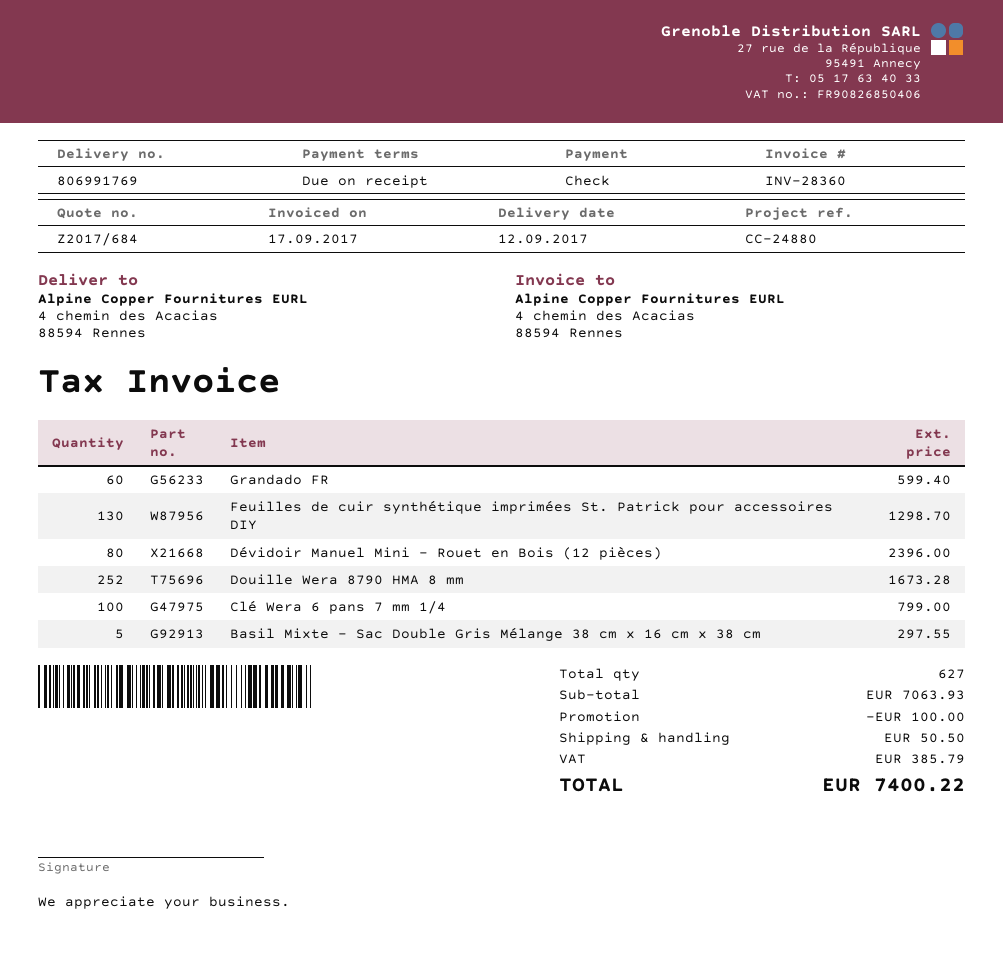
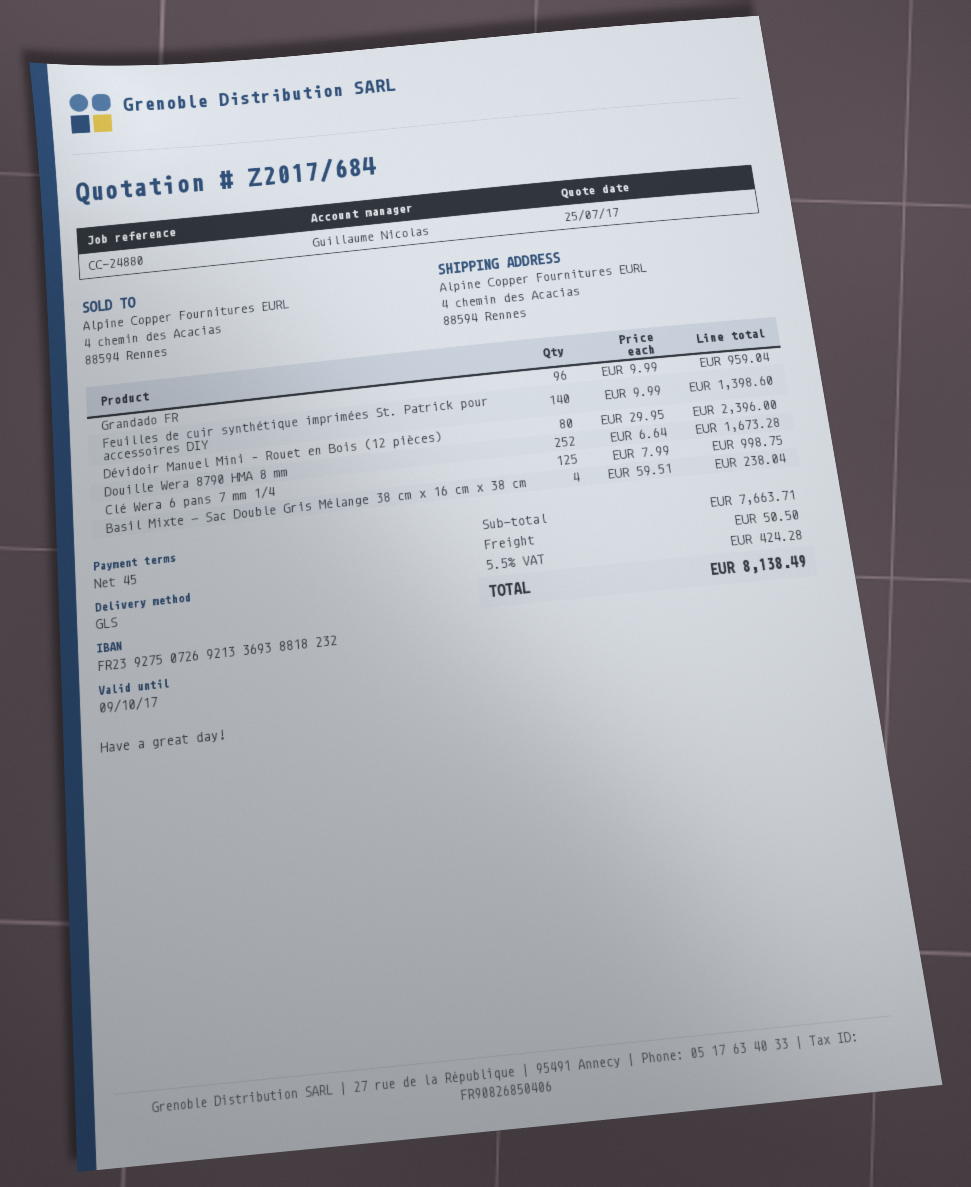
payment terms: on receipt -> 45 days
Grandado FR: 60 for 599.40 -> 96 for 959.04
Feuilles de cuir synthétique imprimées St. Patrick pour accessoires DIY: 130 for 1298.70 -> 140 for 1398.60
Clé Wera 6 pans 7 mm 1/4: 100 for 799.00 -> 125 for 998.75
Basil Mixte - Sac Double Gris Mélange 38 cm x 16 cm x 38 cm: 5 for 297.55 -> 4 for 238.04
subtotal: 7063.93 -> 7663.71
discount: 100.00 -> none
tax: 385.79 -> 424.28
total: 7400.22 -> 8138.49

